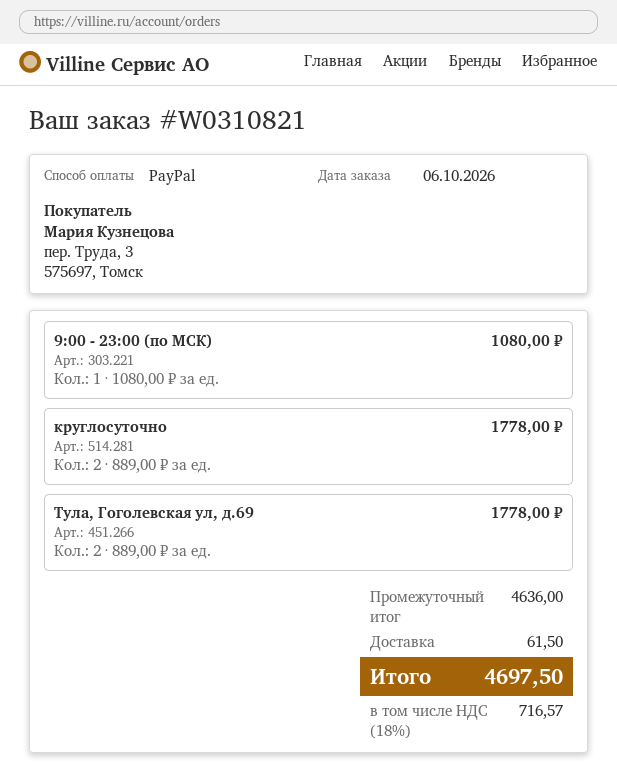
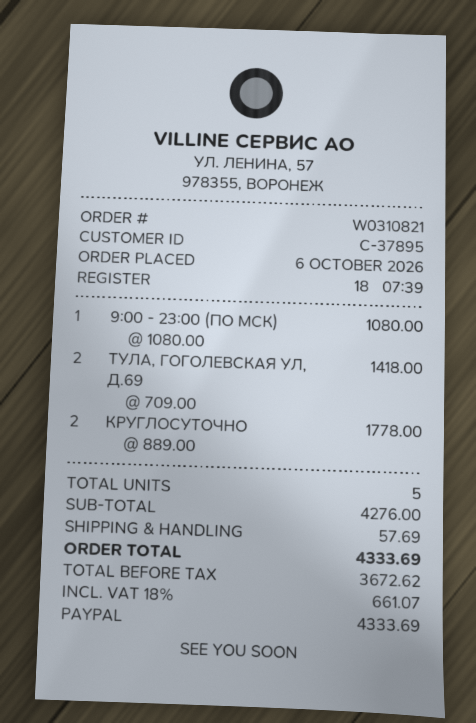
Тула, Гоголевская ул, д.69: 2 x 889.00 = 1778.00 -> 2 x 709.00 = 1418.00
subtotal: 4636.00 -> 4276.00
shipping: 61.50 -> 57.69
tax: 18% = 716.57 -> 18% = 661.07
total: 4697.50 -> 4333.69

